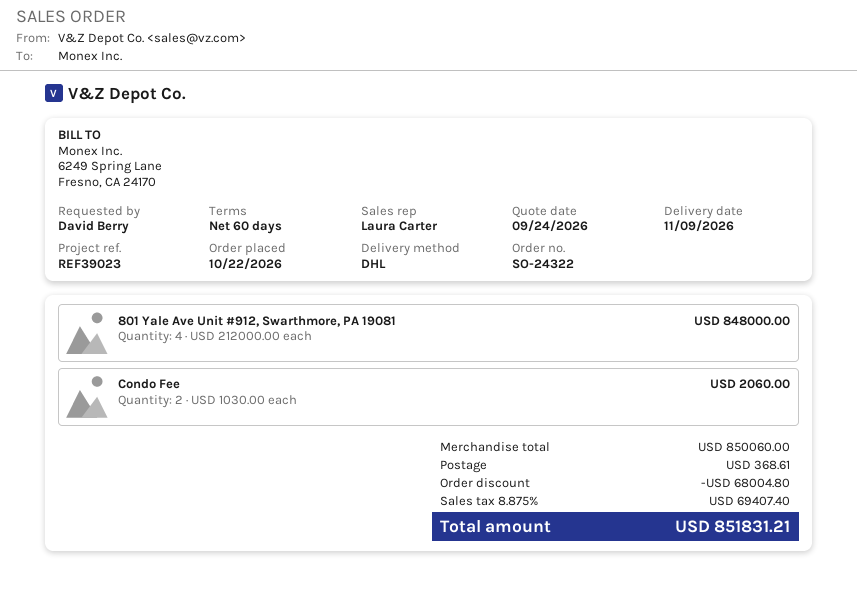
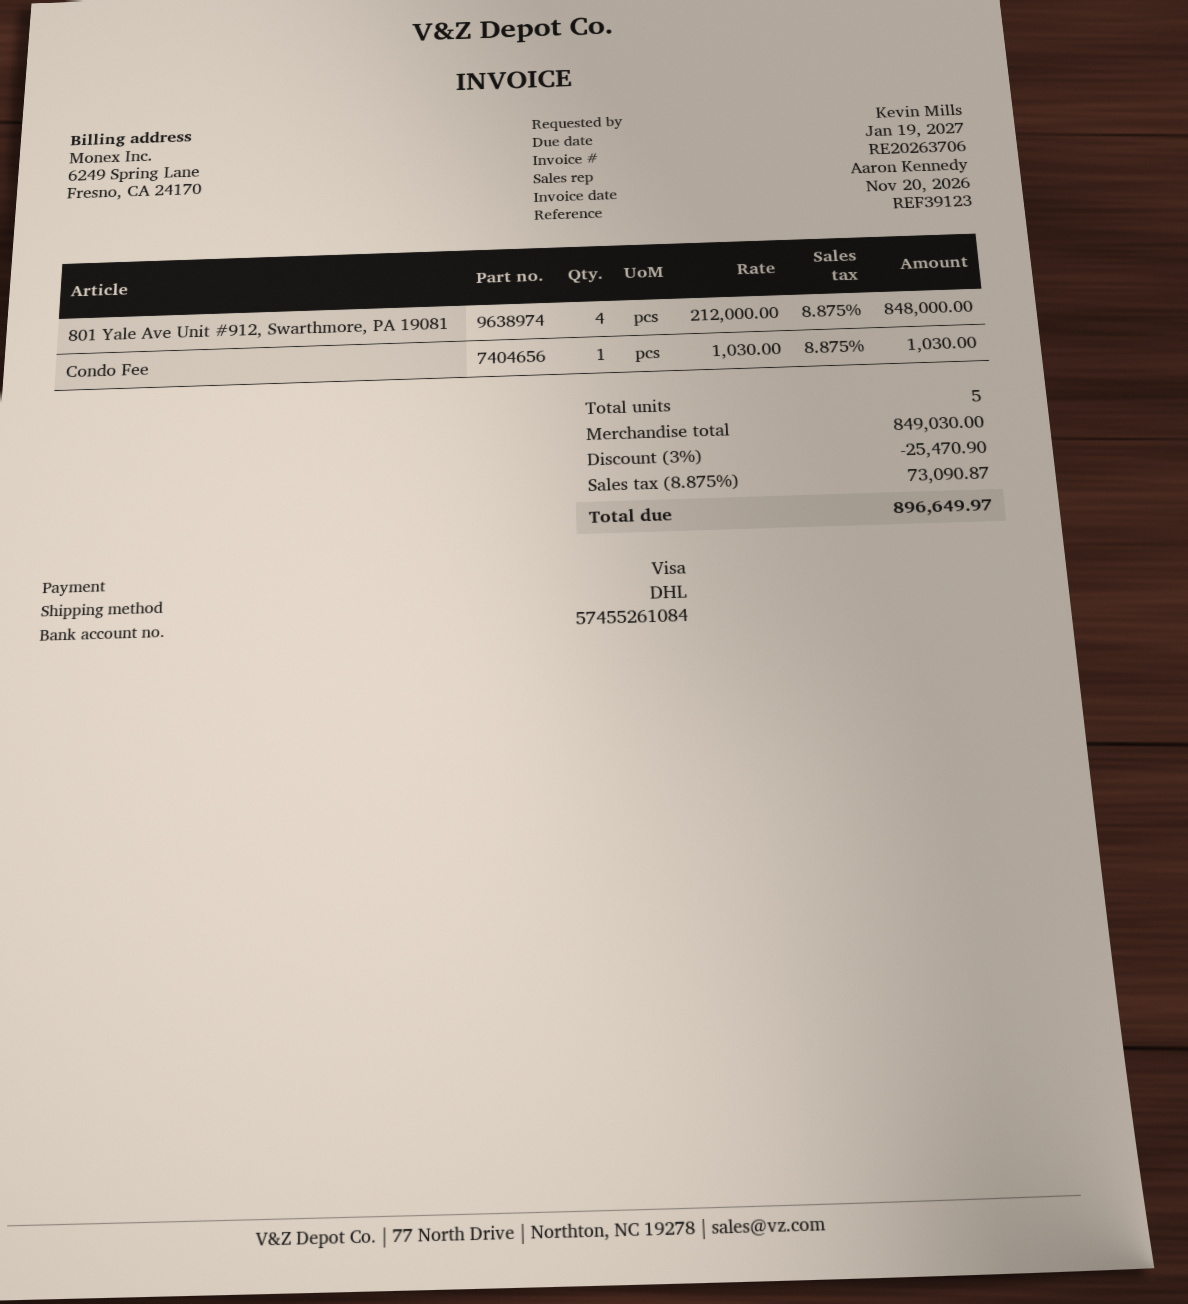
reference: REF39023 -> REF39123
ordered by: David Berry -> Kevin Mills
sales rep: Laura Carter -> Aaron Kennedy
Condo Fee: 2 x 1030.00 = 2060.00 -> 1 x 1030.00 = 1030.00
subtotal: 850060.00 -> 849030.00
discount: 68004.80 -> 25470.90
shipping: 368.61 -> none
tax: 8.875% = 69407.40 -> 8.875% = 73090.87
total: 851831.21 -> 896649.97

